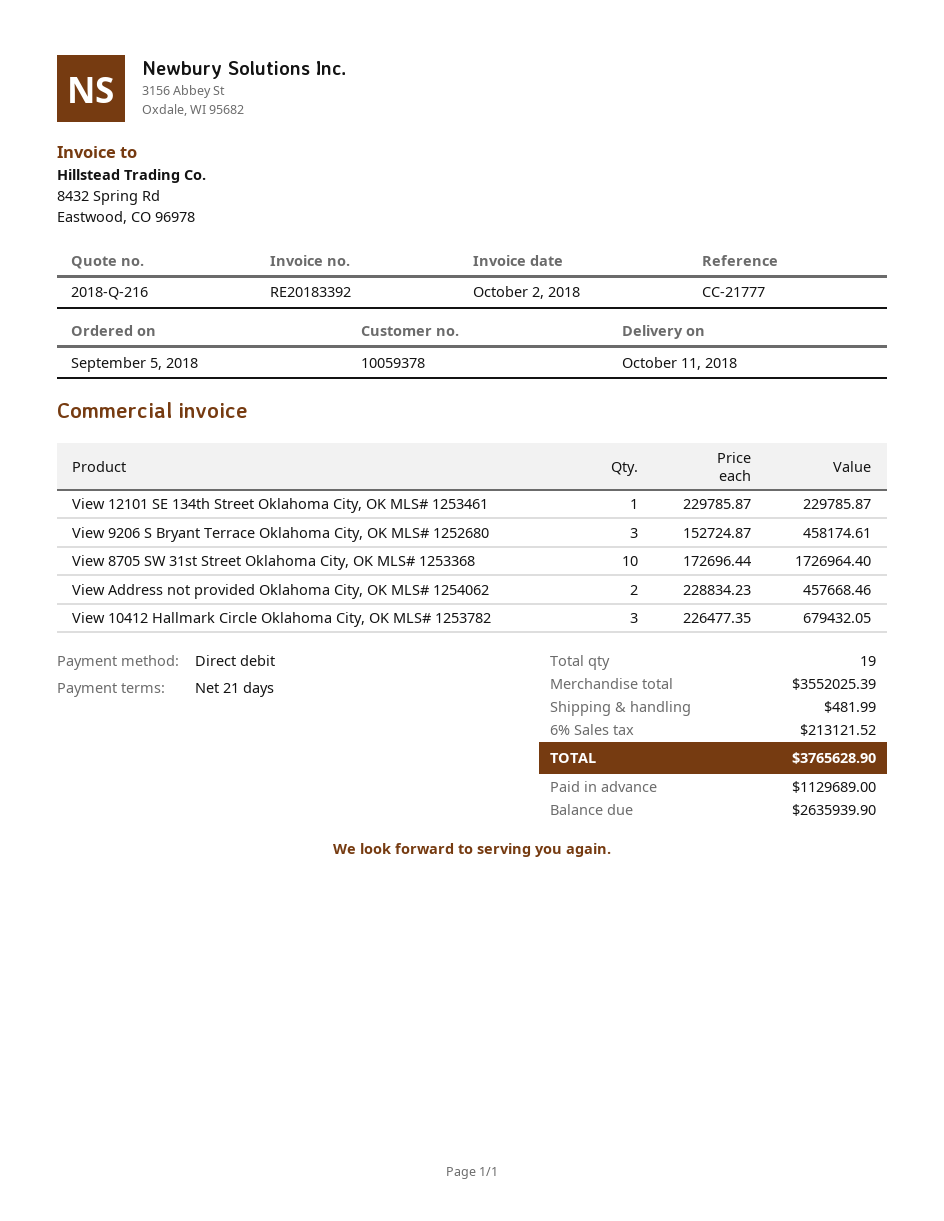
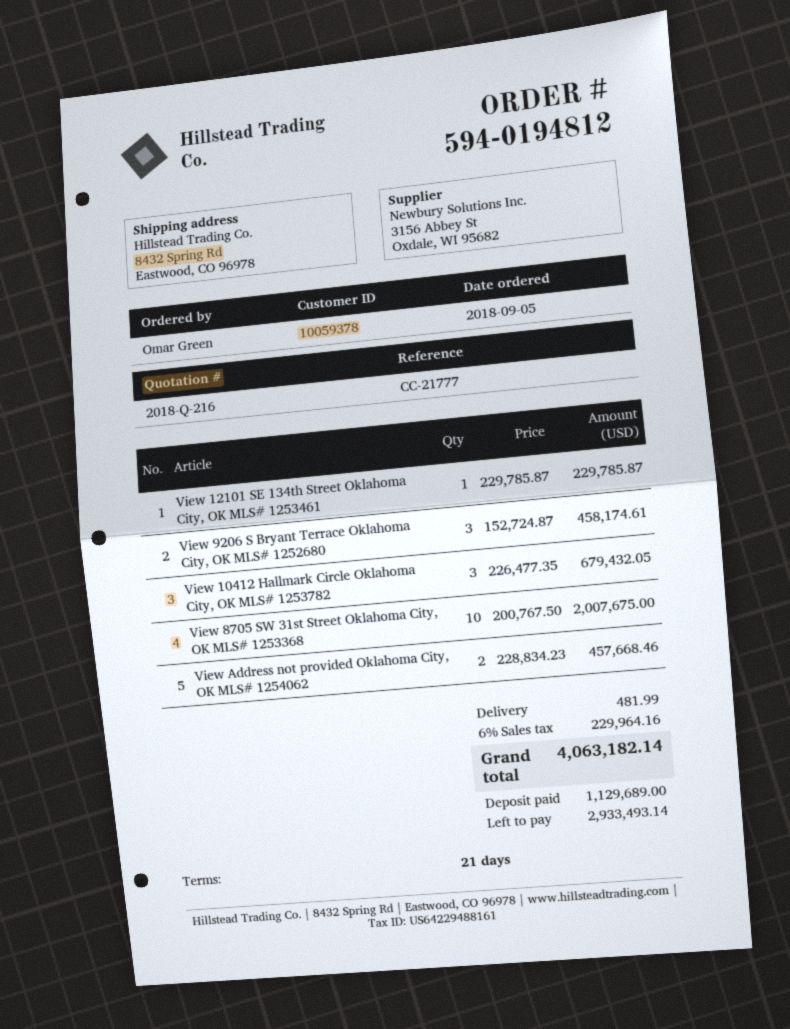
View 8705 SW 31st Street Oklahoma City, OK MLS# 1253368: 10 x 172696.44 = 1726964.40 -> 10 x 200767.50 = 2007675.00
tax: 6% = 213121.52 -> 6% = 229964.16
total: 3765628.90 -> 4063182.14
balance: 2635939.90 -> 2933493.14

